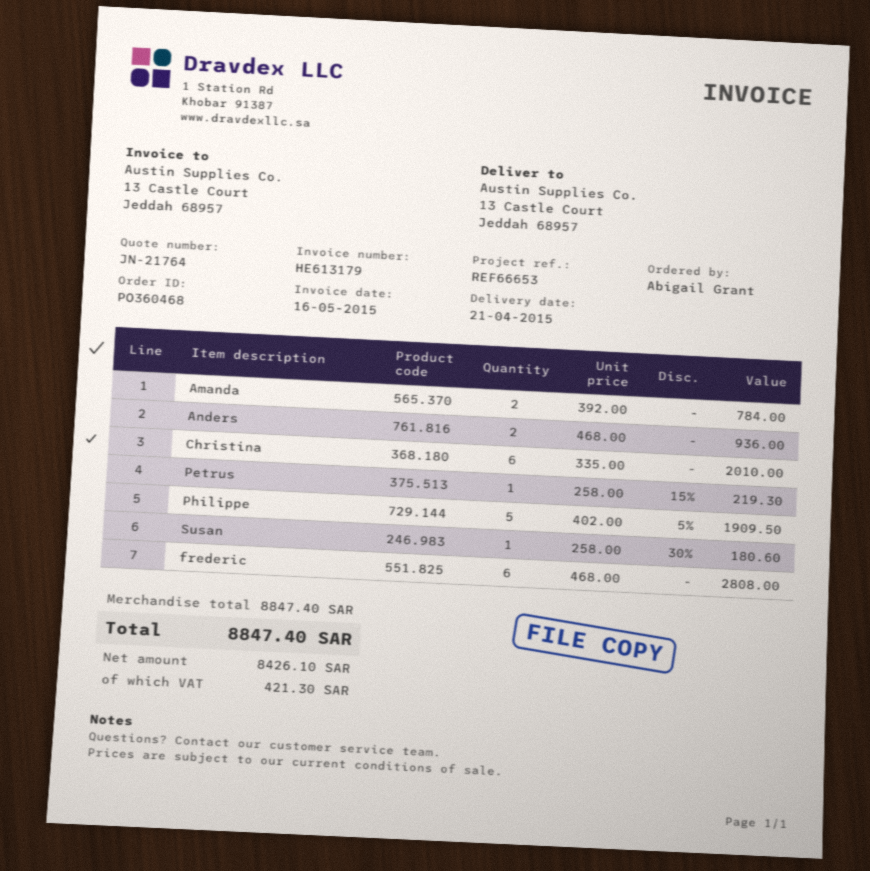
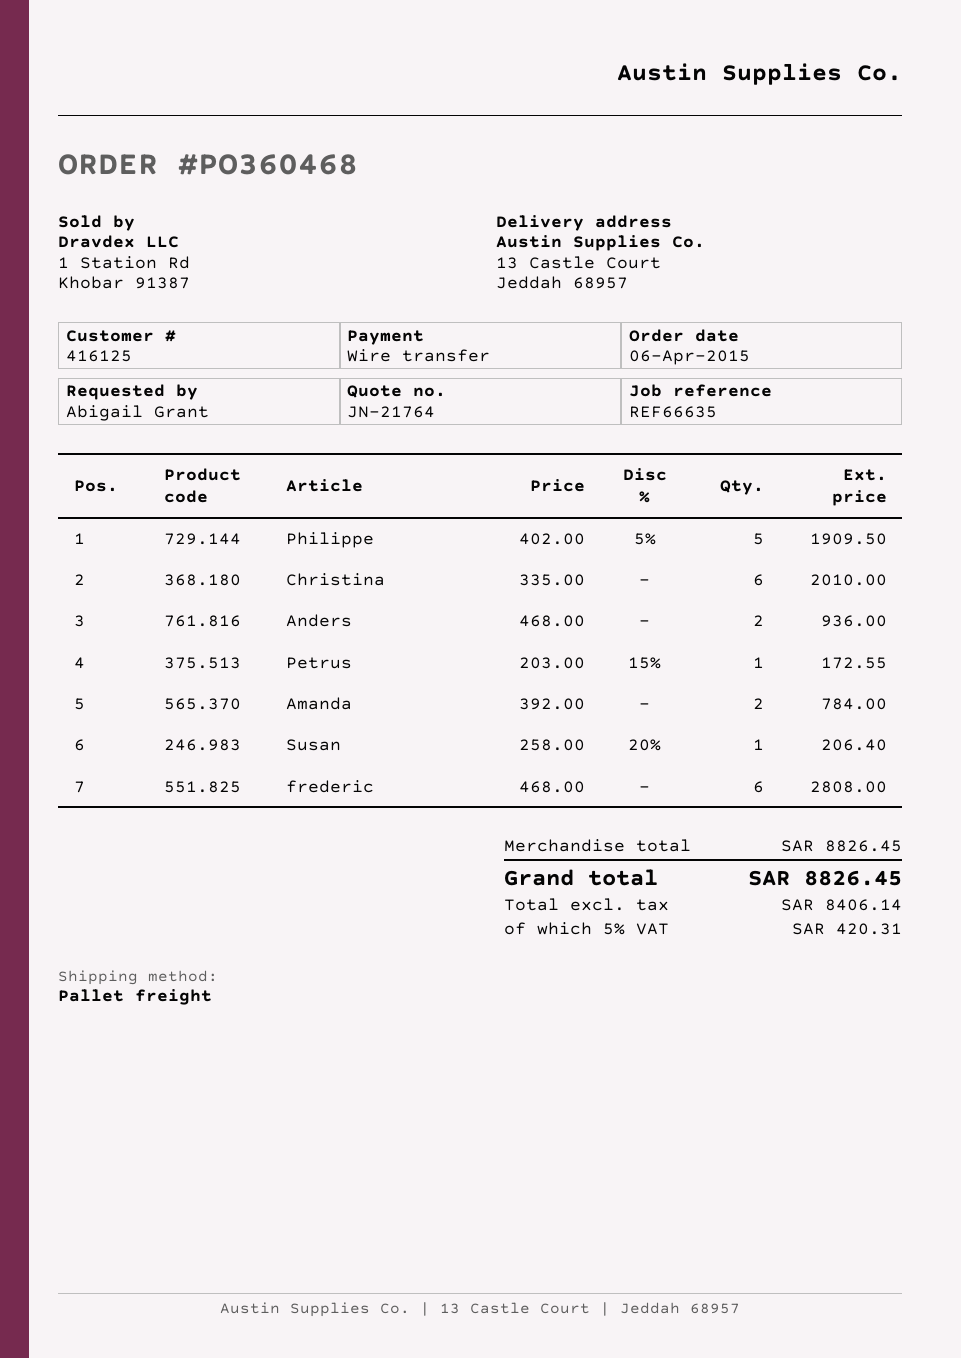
reference: REF66653 -> REF66635
Petrus: 1 x 258.00 - 15% = 219.30 -> 1 x 203.00 - 15% = 172.55
Susan: 1 x 258.00 - 30% = 180.60 -> 1 x 258.00 - 20% = 206.40
subtotal: 8847.40 -> 8826.45
net: 8426.10 -> 8406.14
tax: 421.30 -> 420.31
total: 8847.40 -> 8826.45

